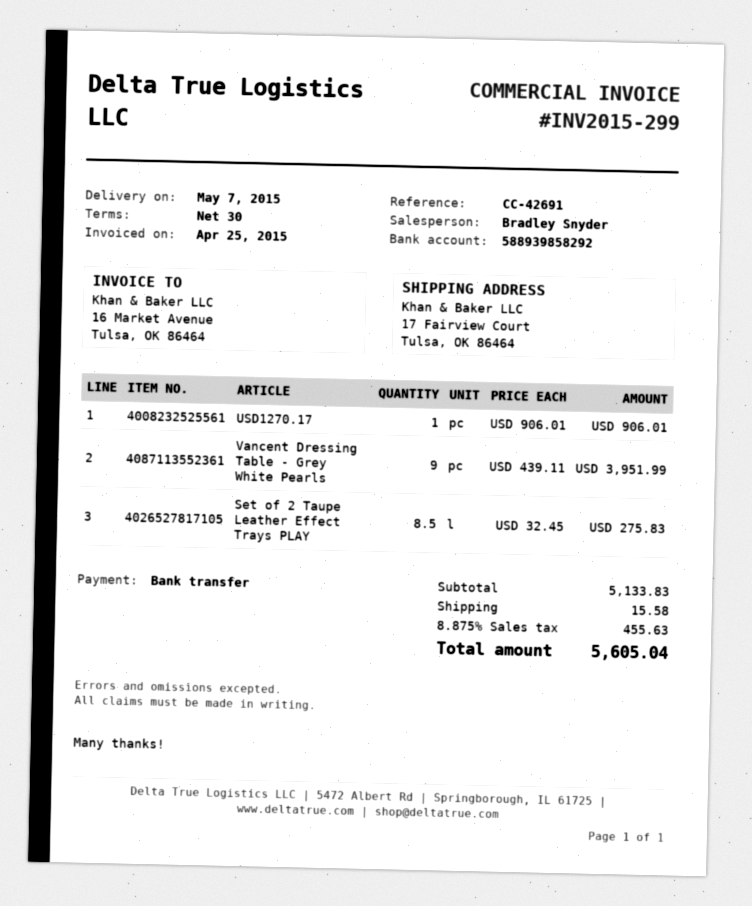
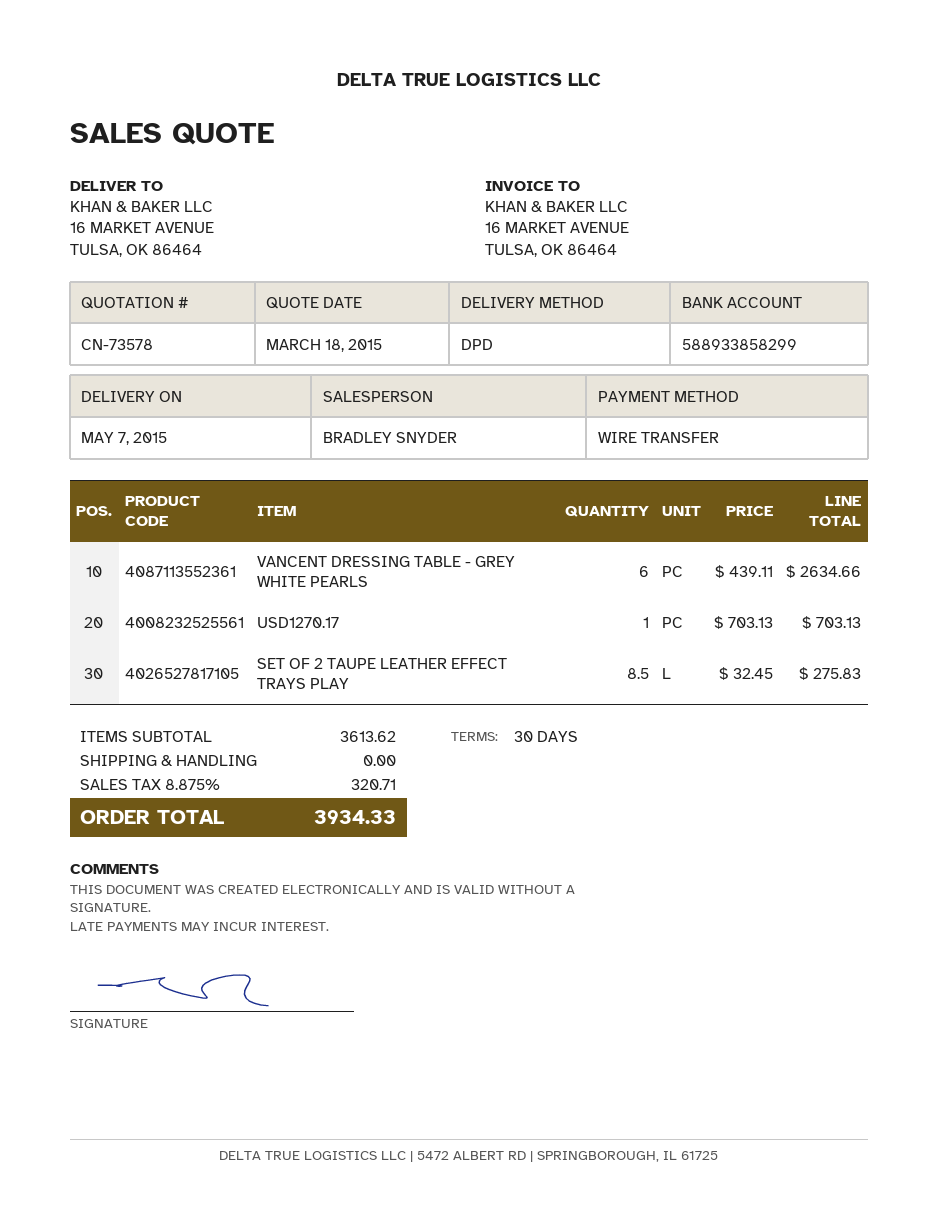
bank account: 588939858292 -> 588933858299
ship to: 17 Fairview Court, Tulsa, OK 86464 -> 16 MARKET AVENUE, TULSA, OK 86464
USD1270.17: 1 x 906.01 = 906.01 -> 1 x 703.13 = 703.13
Vancent Dressing Table - Grey White Pearls: 9 x 439.11 = 3951.99 -> 6 x 439.11 = 2634.66
subtotal: 5133.83 -> 3613.62
shipping: 15.58 -> 0.00
tax: 8.875% = 455.63 -> 8.875% = 320.71
total: 5605.04 -> 3934.33

